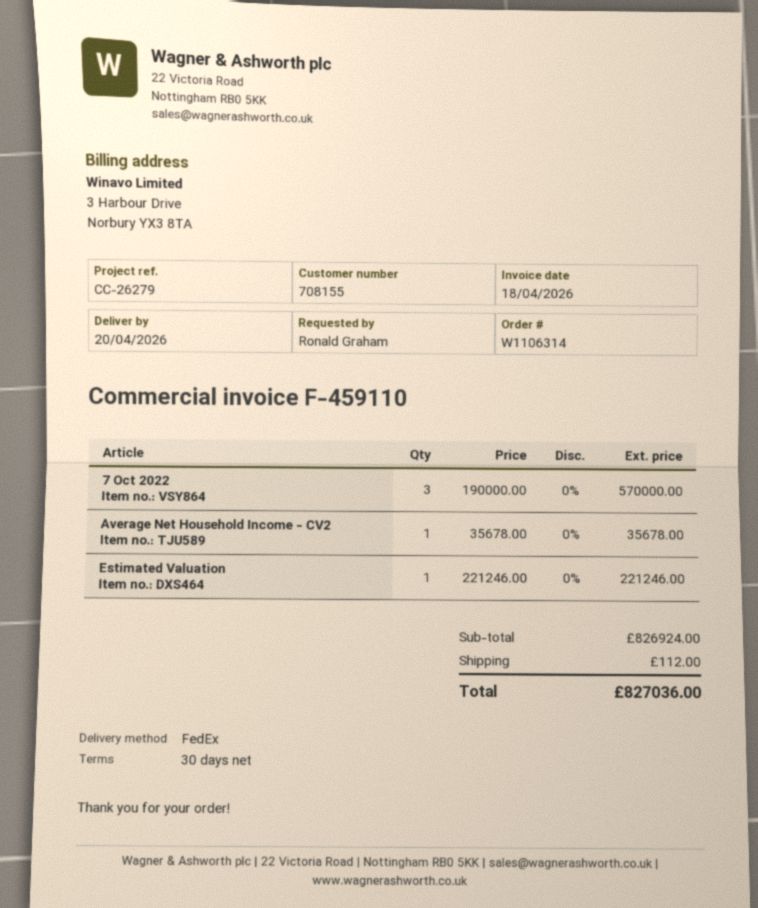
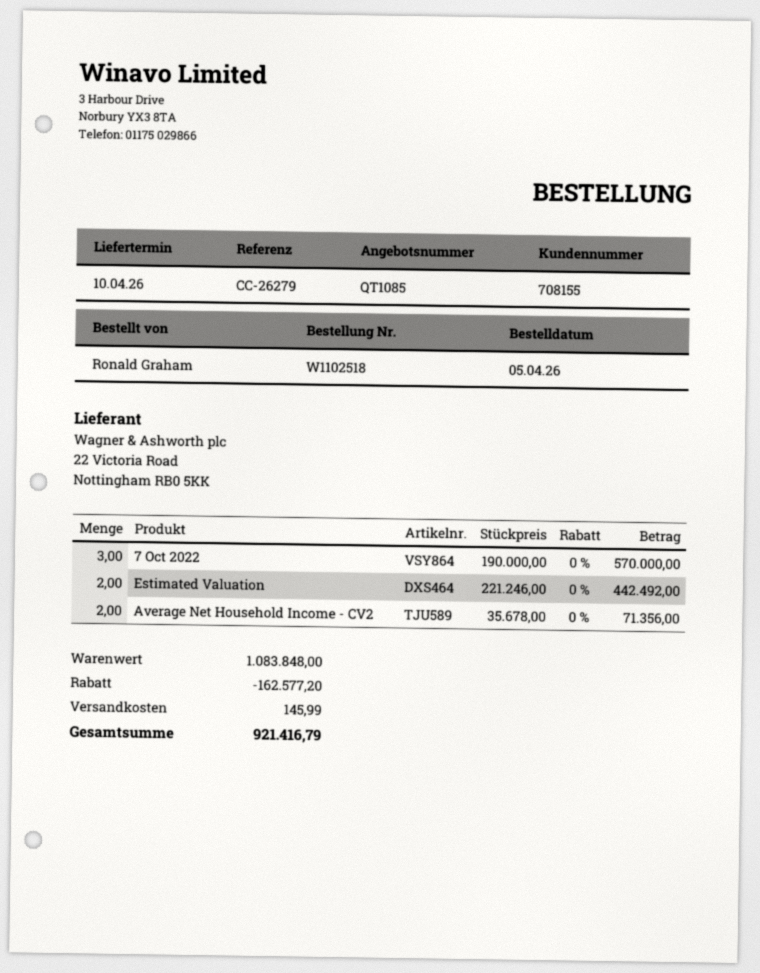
order number: W1106314 -> W1102518
delivery date: 2026-04-20 -> 2026-04-10
Average Net Household Income - CV2: 1 x 35678.00 = 35678.00 -> 2 x 35678.00 = 71356.00
Estimated Valuation: 1 x 221246.00 = 221246.00 -> 2 x 221246.00 = 442492.00
subtotal: 826924.00 -> 1083848.00
discount: none -> 162577.20
shipping: 112.00 -> 145.99
total: 827036.00 -> 921416.79

